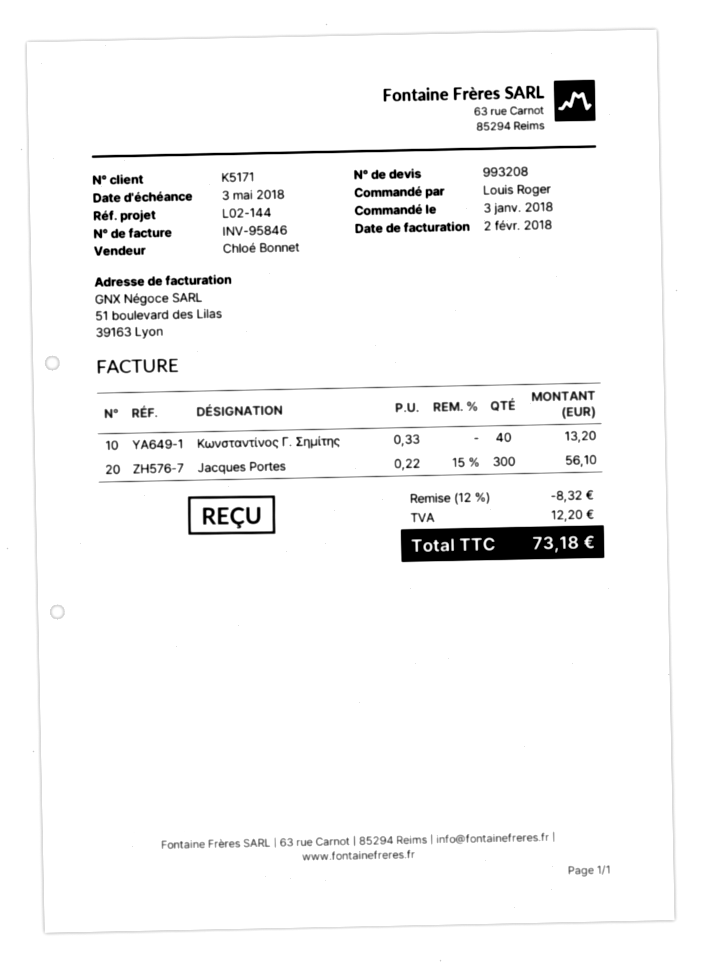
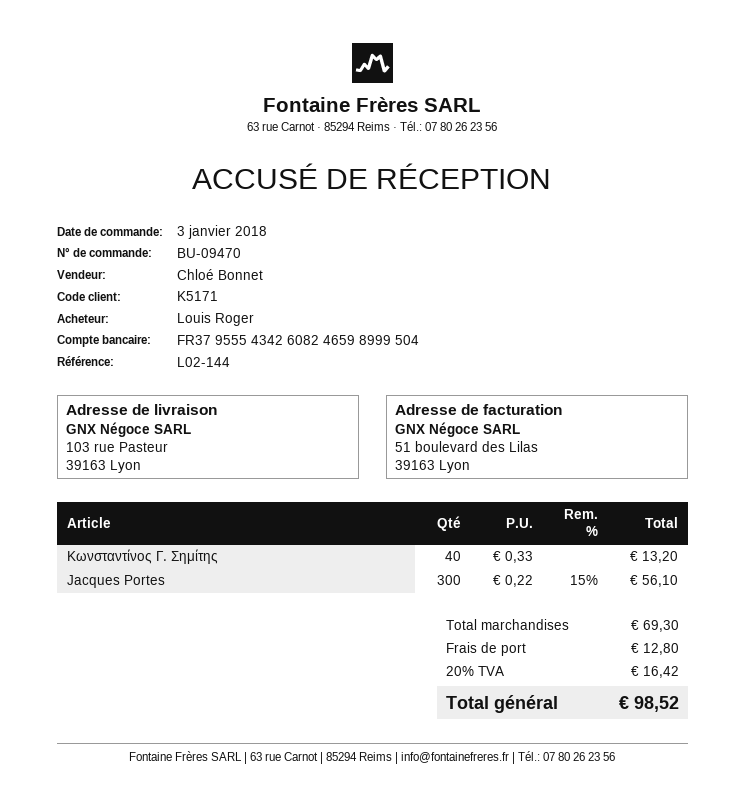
discount: 12% = 8.32 -> none
shipping: none -> 12.80
tax: 12.20 -> 16.42
total: 73.18 -> 98.52

